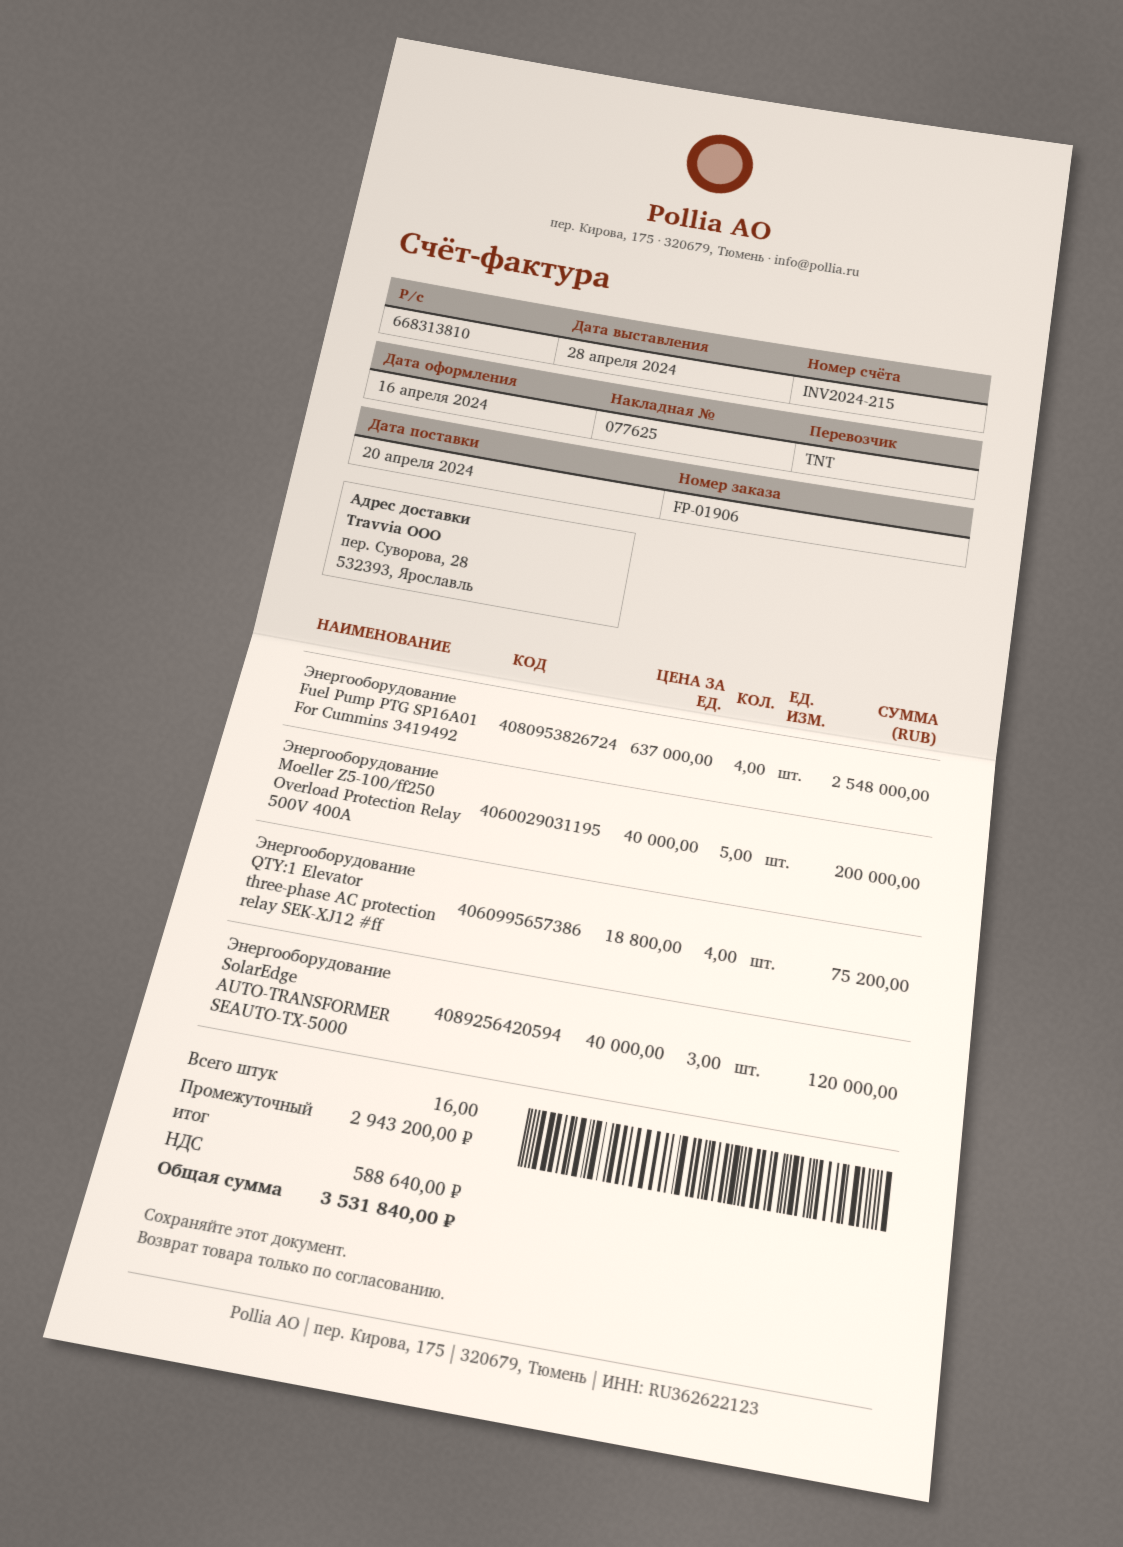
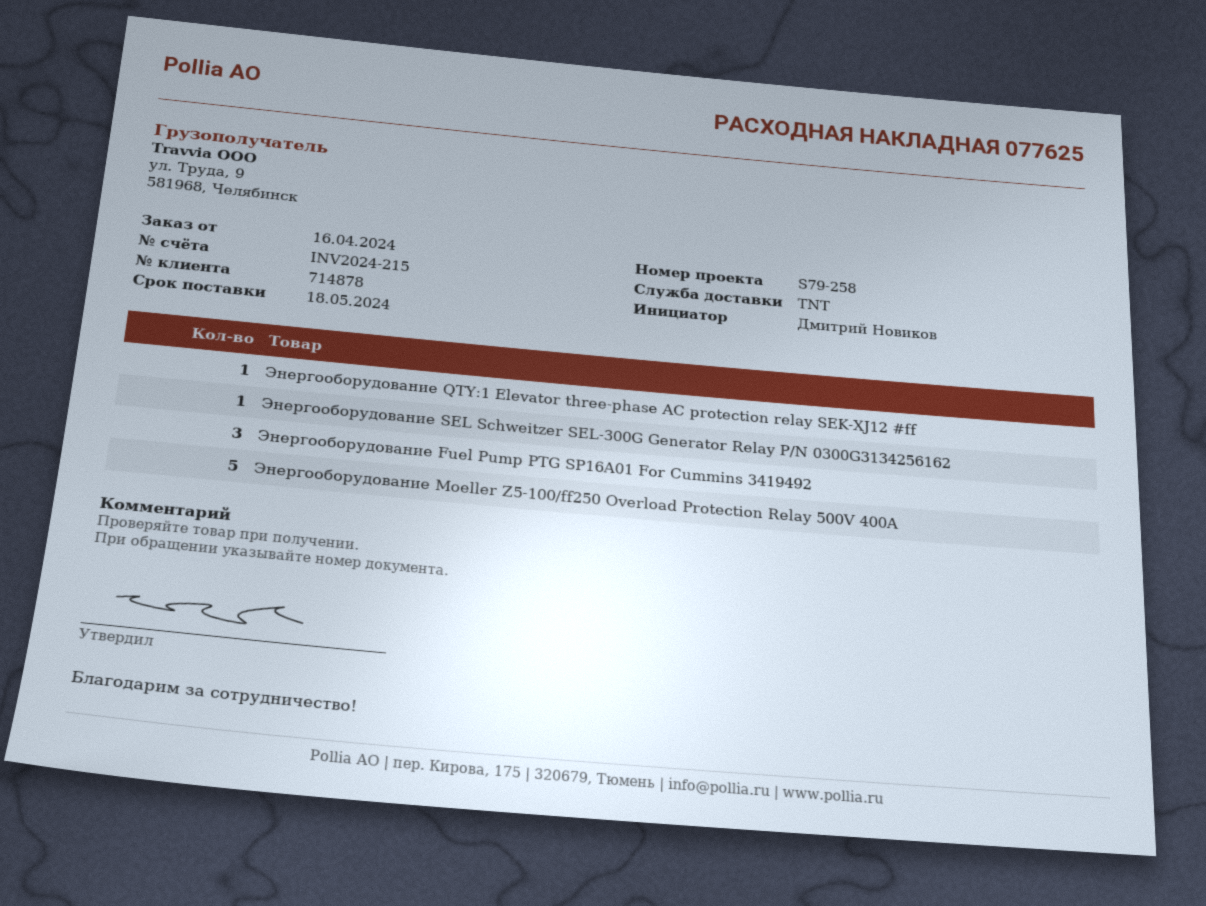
delivery date: 2024-04-20 -> 2024-05-18
ship to: пер. Суворова, 28, 532393, Ярославль -> ул. Труда, 9, 581968, Челябинск
Энергооборудование Fuel Pump PTG SP16A01 For Cummins 3419492: 4 -> 3
Энергооборудование QTY:1 Elevator three-phase AC protection relay SEK-XJ12 #ff: 4 -> 1
Энергооборудование SolarEdge AUTO-TRANSFORMER SEAUTO-TX-5000: 3 -> none
Энергооборудование SEL Schweitzer SEL-300G Generator Relay P/N 0300G3134256162: none -> 1

